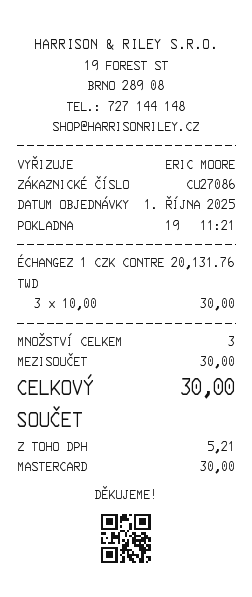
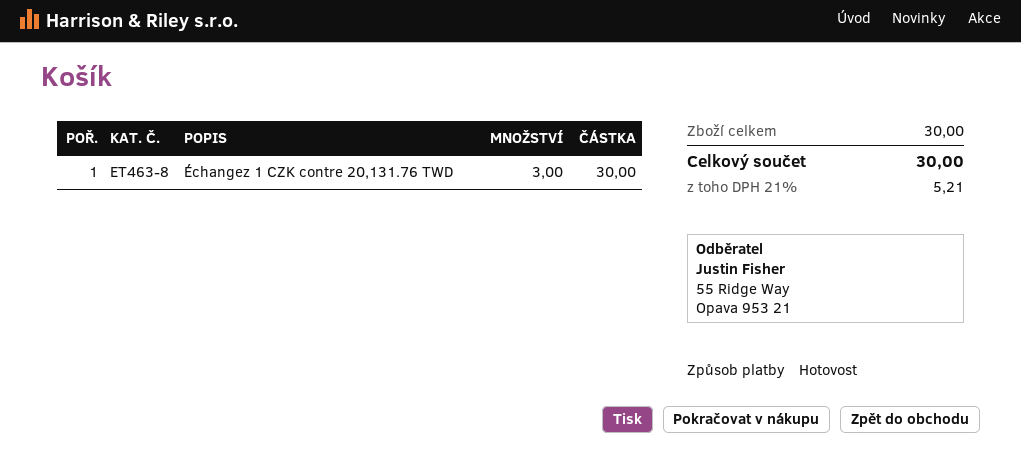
payment method: Mastercard -> cash

